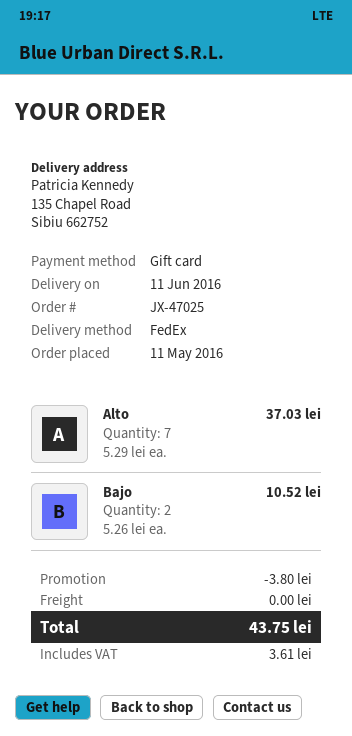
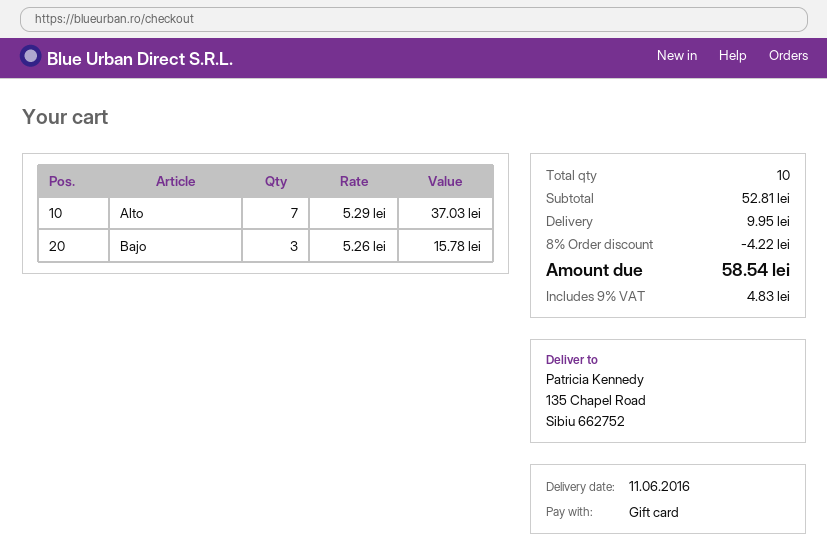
Bajo: 2 x 5.26 = 10.52 -> 3 x 5.26 = 15.78
discount: 3.80 -> 4.22
shipping: 0.00 -> 9.95
tax: 3.61 -> 4.83
total: 43.75 -> 58.54

